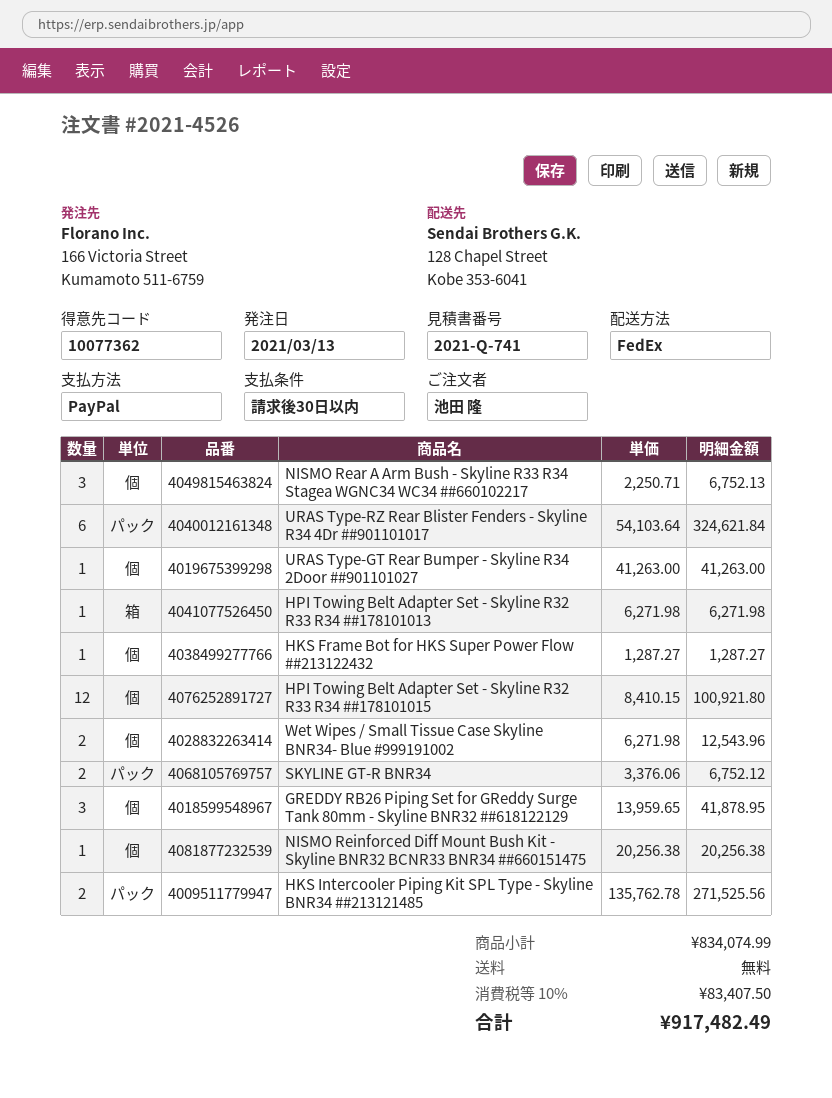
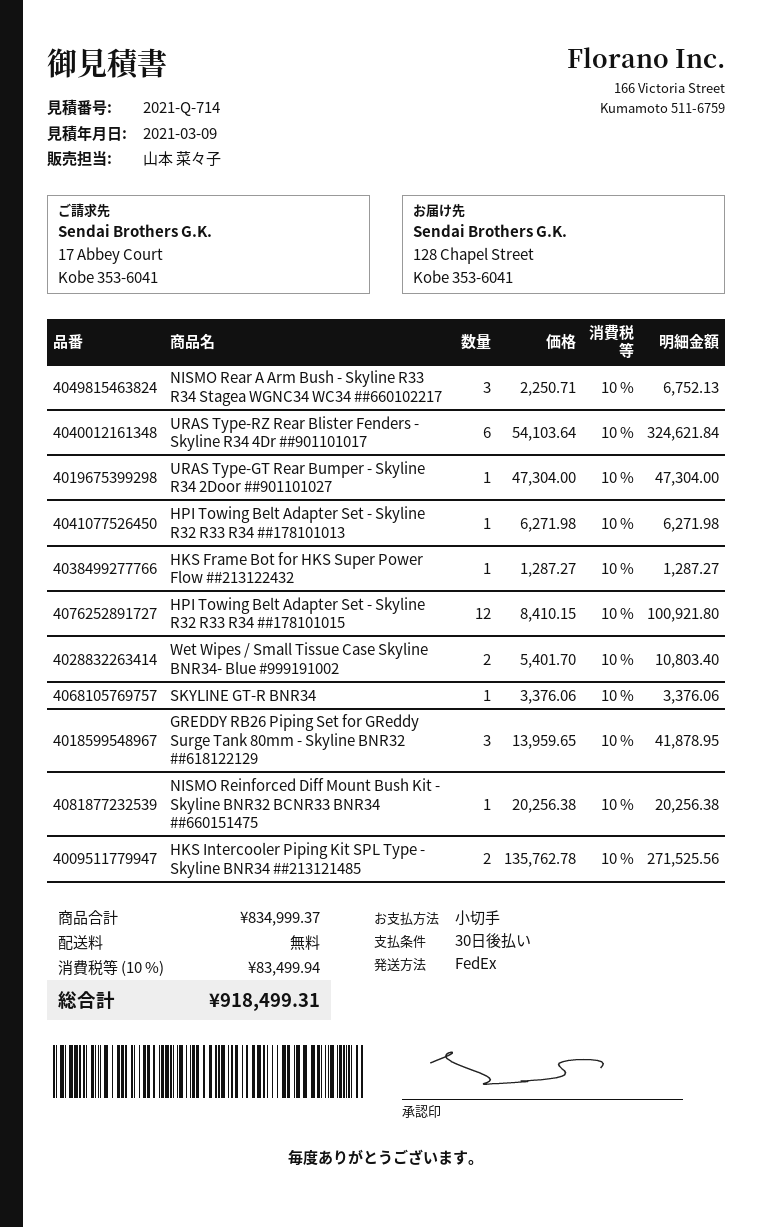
quote number: 2021-Q-741 -> 2021-Q-714
payment method: PayPal -> cheque
URAS Type-GT Rear Bumper - Skyline R34 2Door ##901101027: 1 x 41263.00 = 41263.00 -> 1 x 47304.00 = 47304.00
Wet Wipes / Small Tissue Case Skyline BNR34- Blue #999191002: 2 x 6271.98 = 12543.96 -> 2 x 5401.70 = 10803.40
SKYLINE GT-R BNR34: 2 x 3376.06 = 6752.12 -> 1 x 3376.06 = 3376.06
subtotal: 834074.99 -> 834999.37
tax: 10% = 83407.50 -> 10% = 83499.94
total: 917482.49 -> 918499.31

